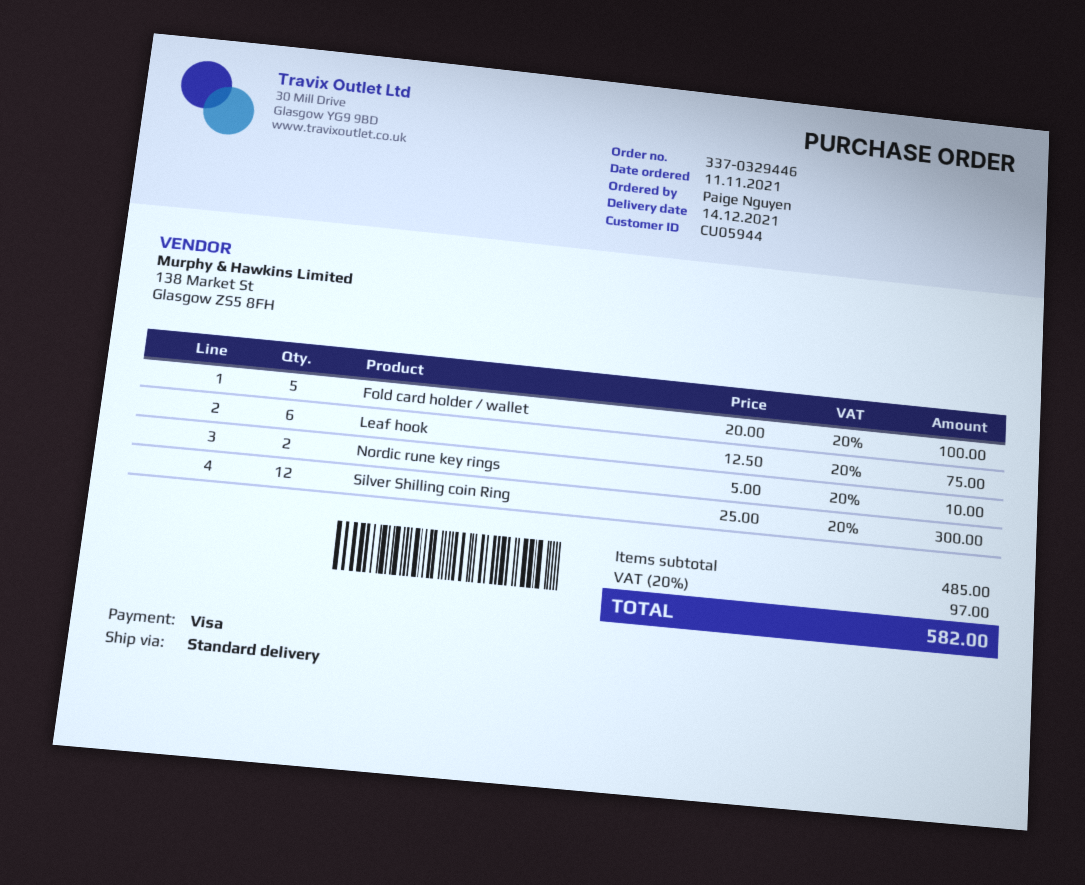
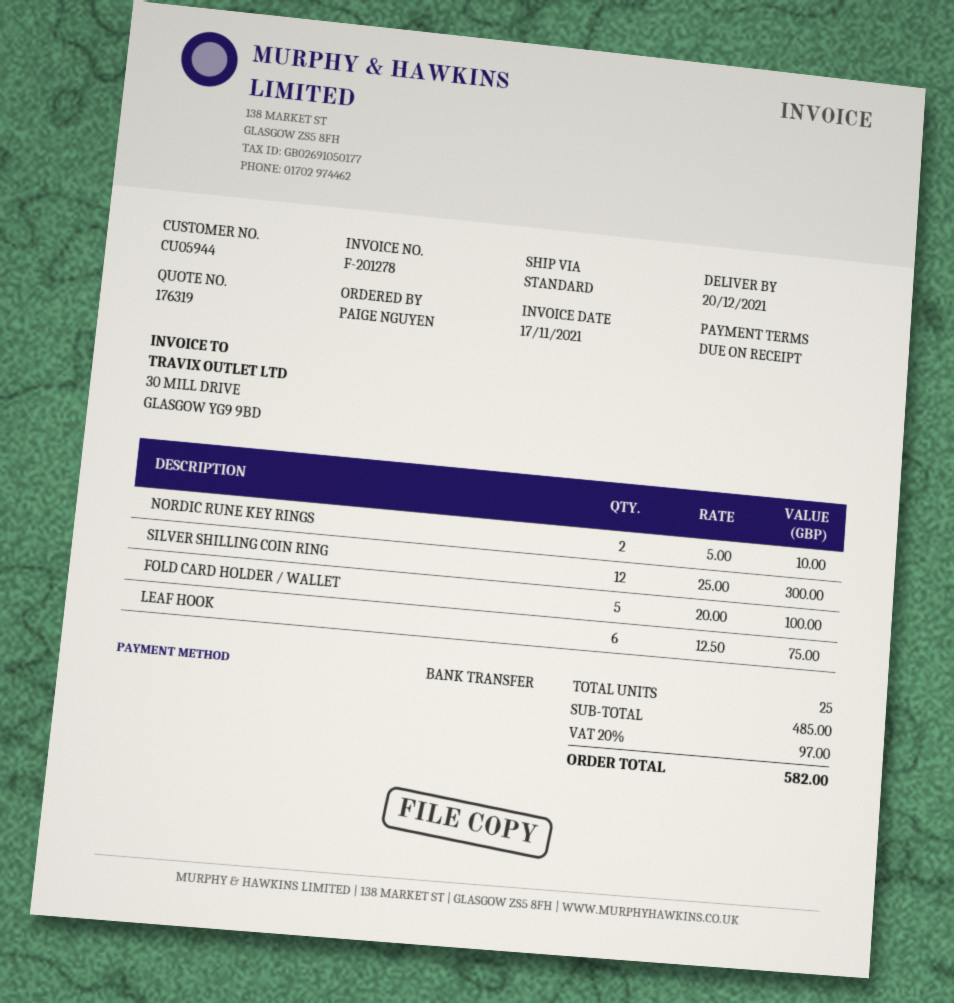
delivery date: 2021-12-14 -> 2021-12-20
payment method: Visa -> bank transfer

